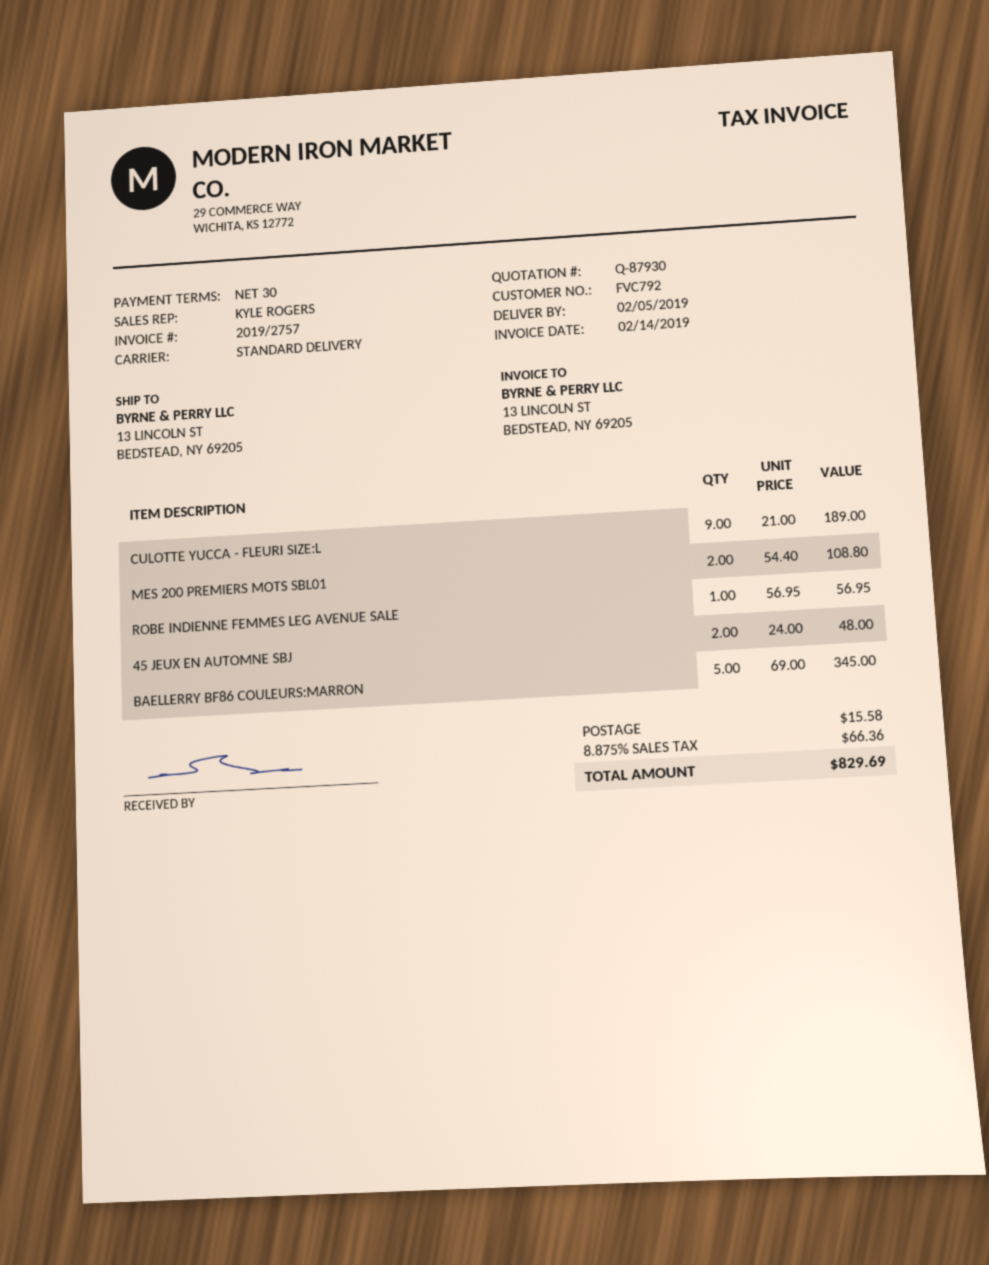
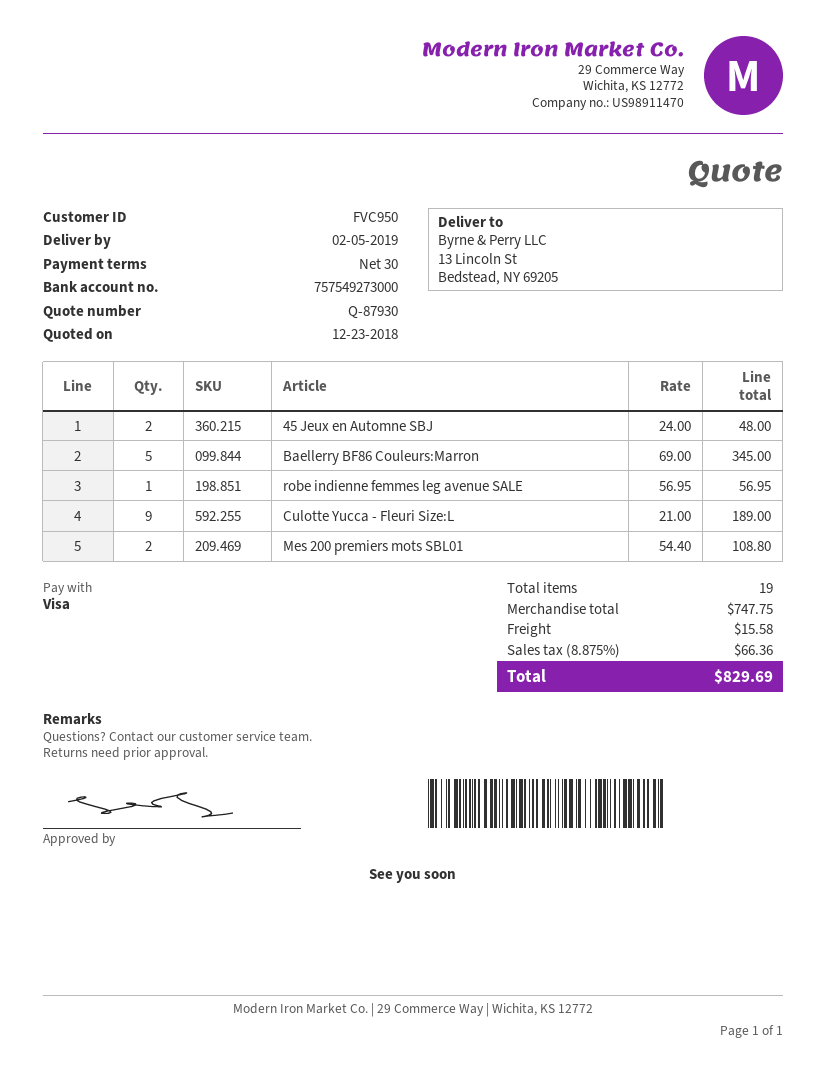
customer number: FVC792 -> FVC950

